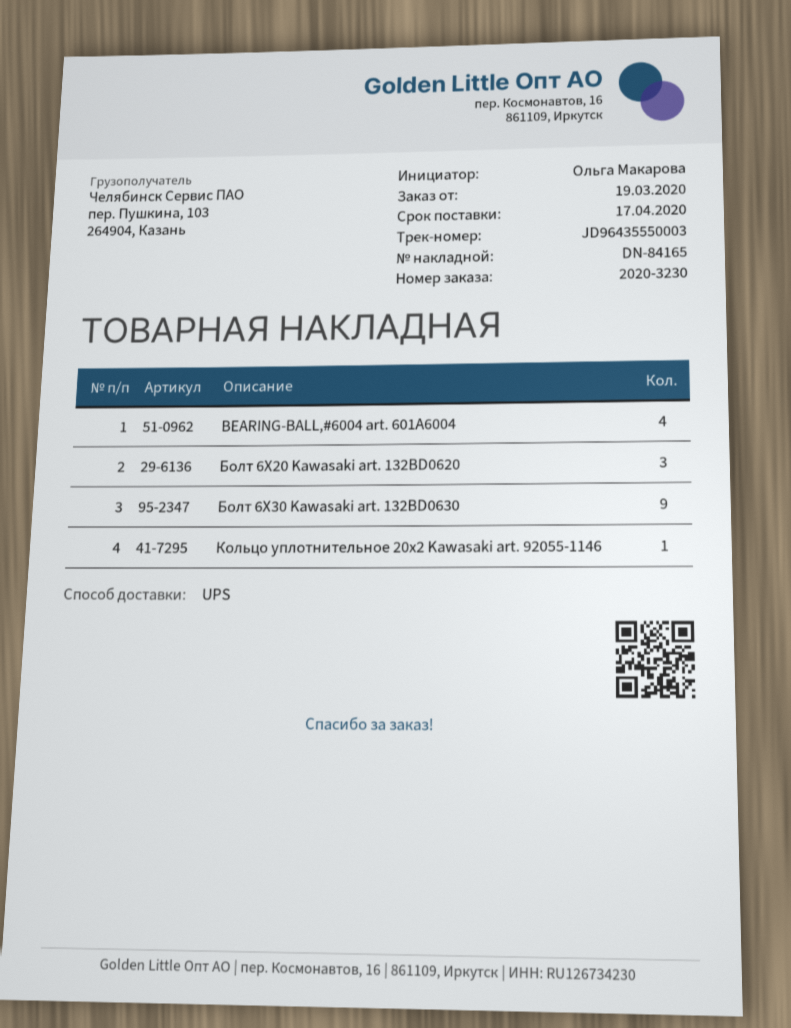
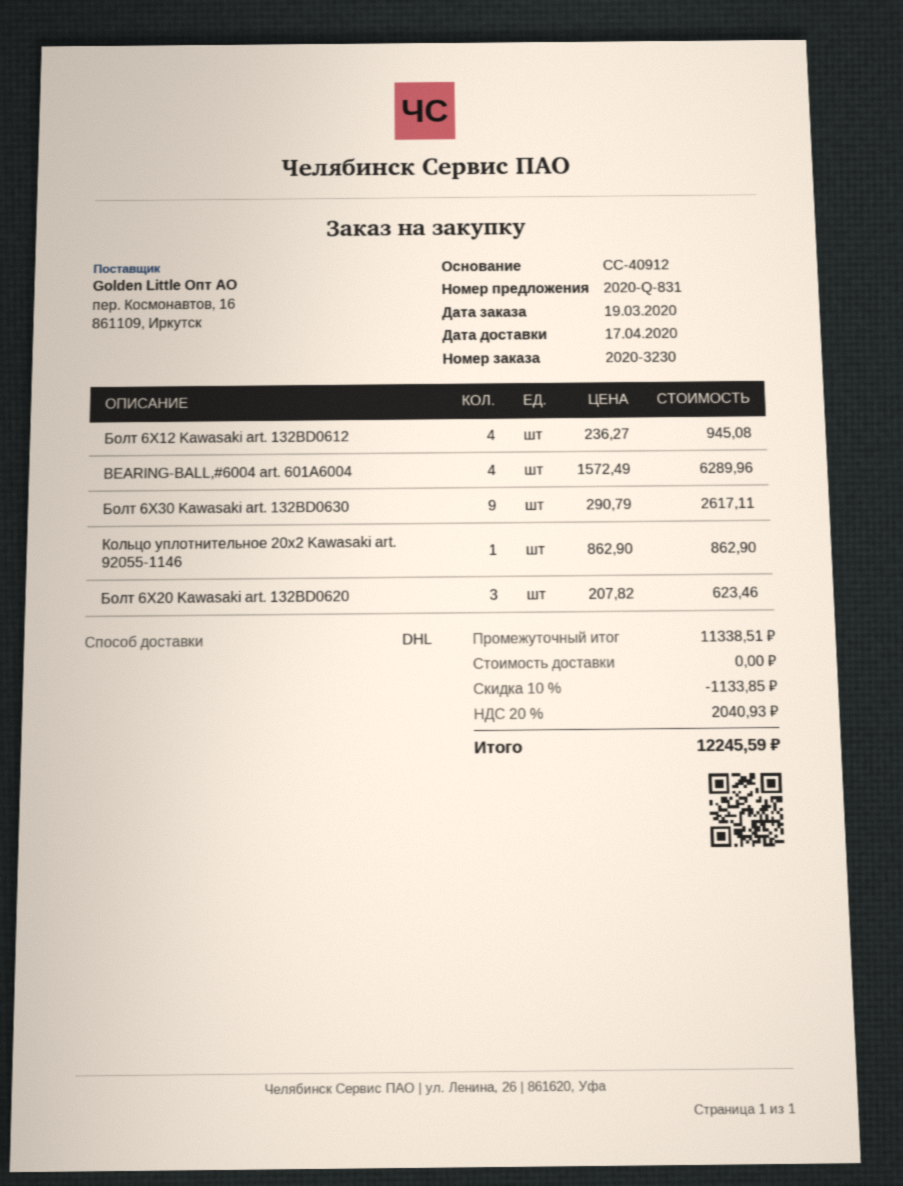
shipping method: UPS -> DHL
Болт 6X12 Kawasaki art. 132BD0612: none -> 4

